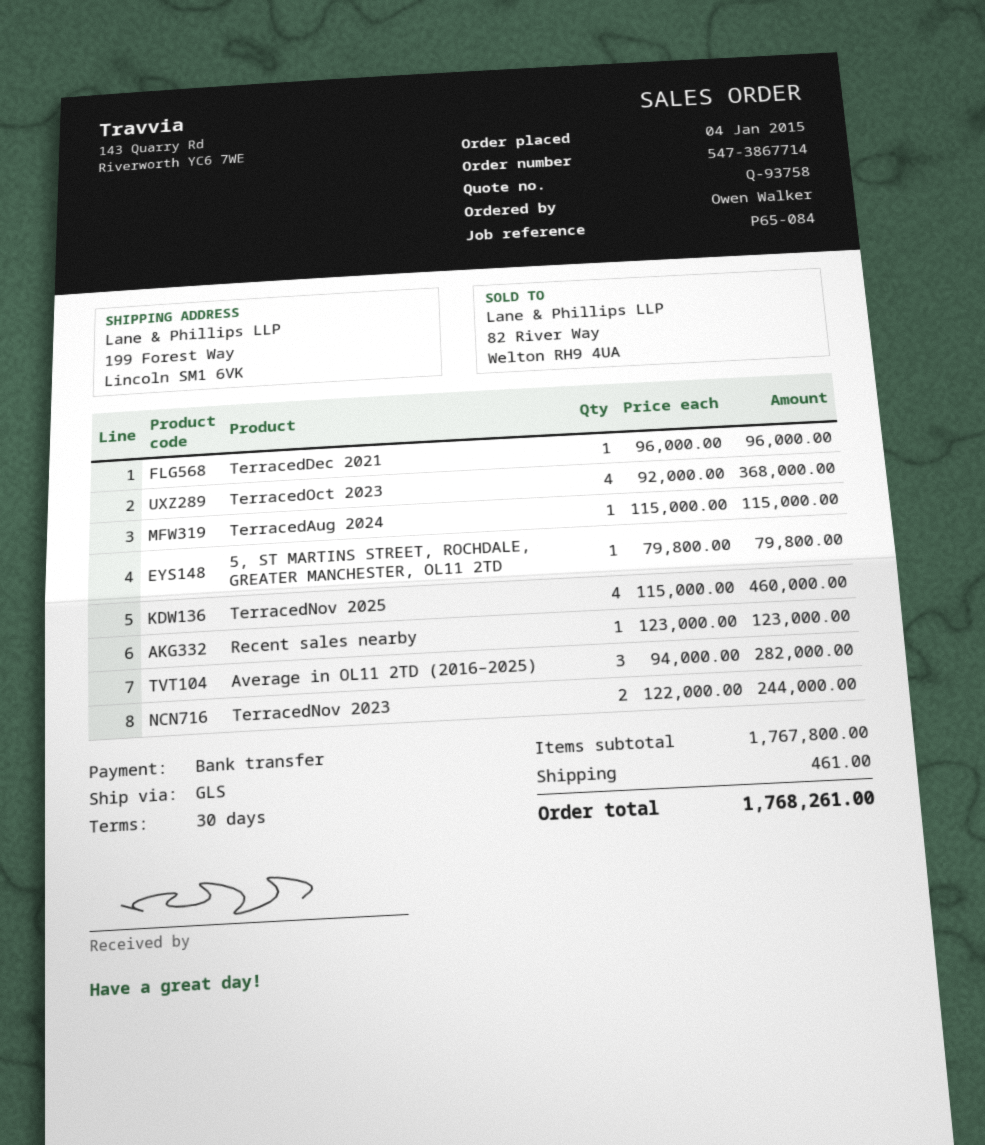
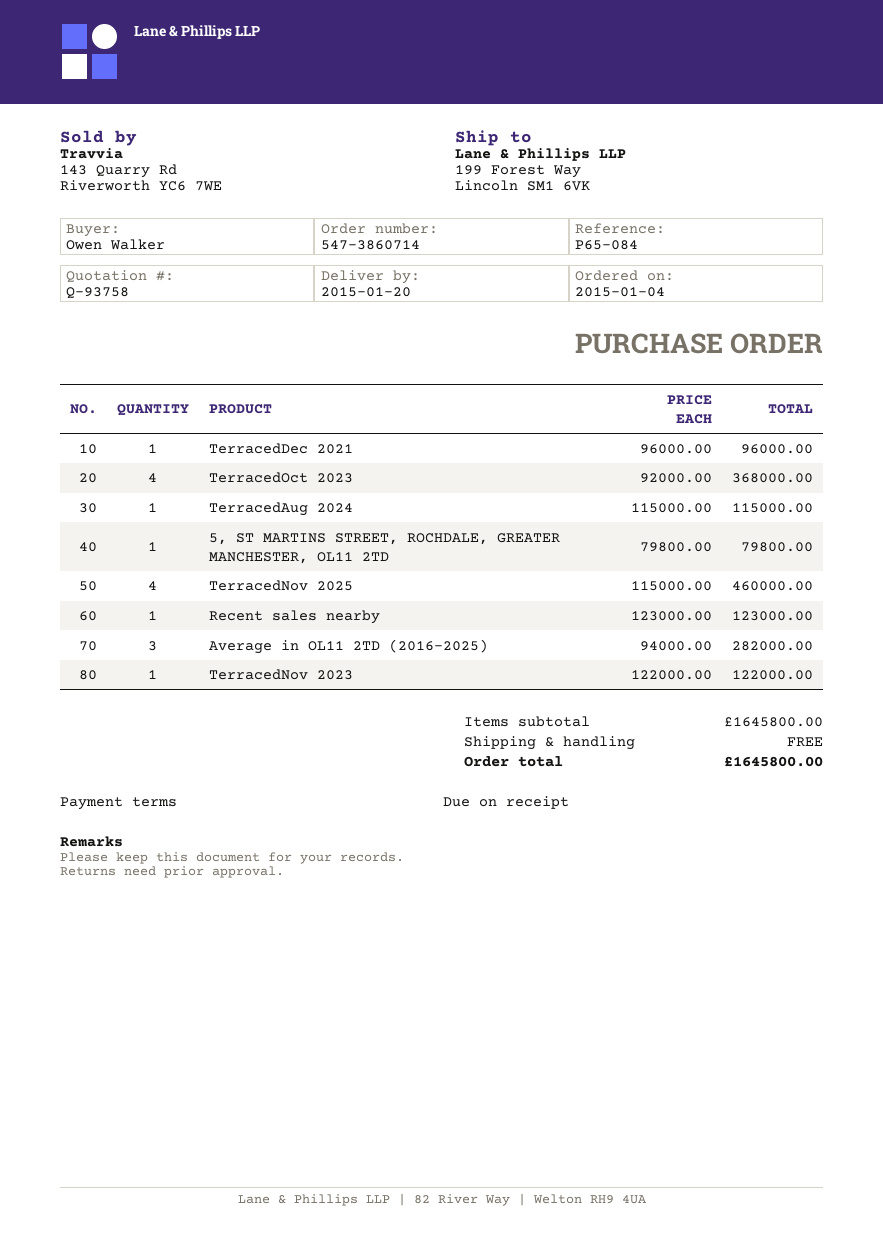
order number: 547-3867714 -> 547-3860714
payment terms: 30 days -> on receipt
TerracedNov 2023: 2 x 122000.00 = 244000.00 -> 1 x 122000.00 = 122000.00
subtotal: 1767800.00 -> 1645800.00
shipping: 461.00 -> 0.00
total: 1768261.00 -> 1645800.00

